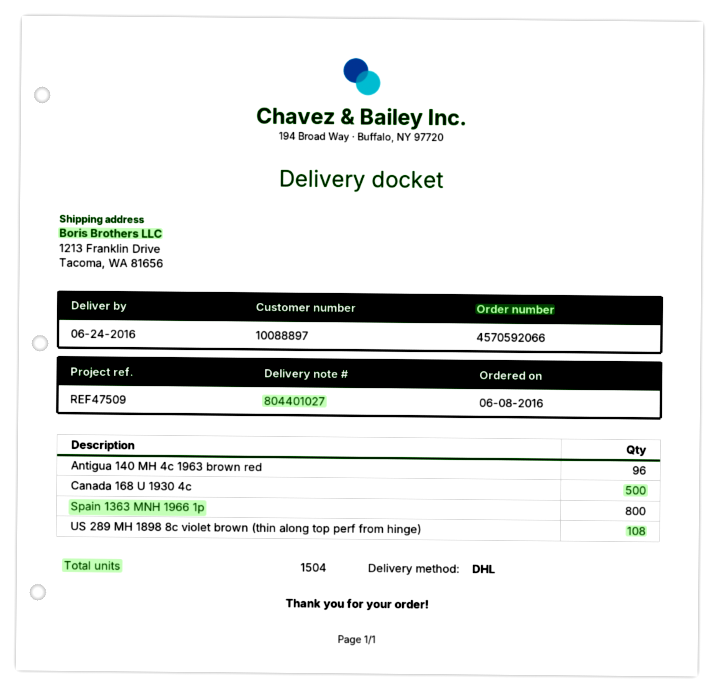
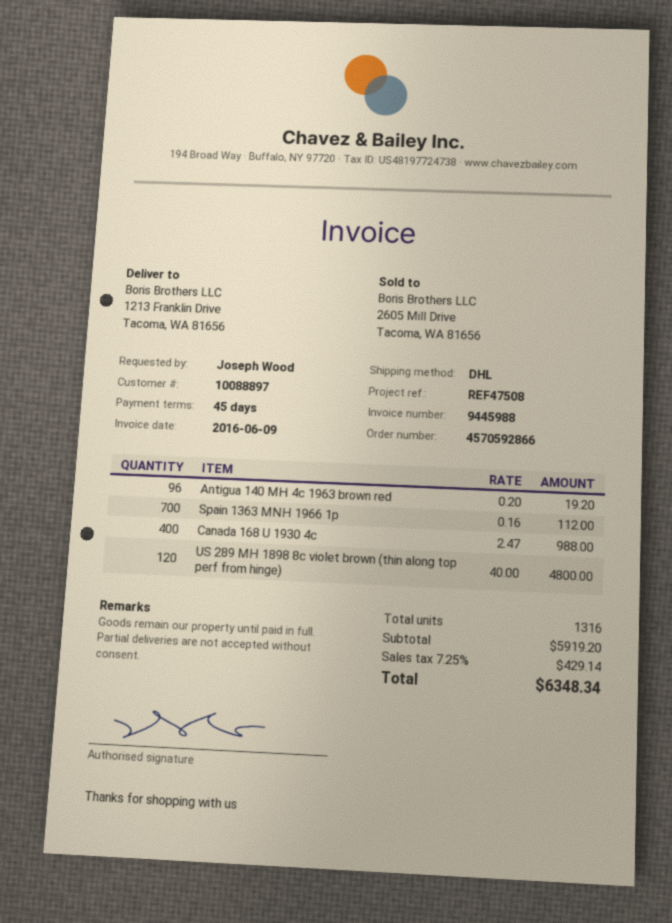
order number: 4570592066 -> 4570592866
reference: REF47509 -> REF47508
Canada 168 U 1930 4c: 500 -> 400
Spain 1363 MNH 1966 1p: 800 -> 700
US 289 MH 1898 8c violet brown (thin along top perf from hinge): 108 -> 120
total quantity: 1504 -> 1316

